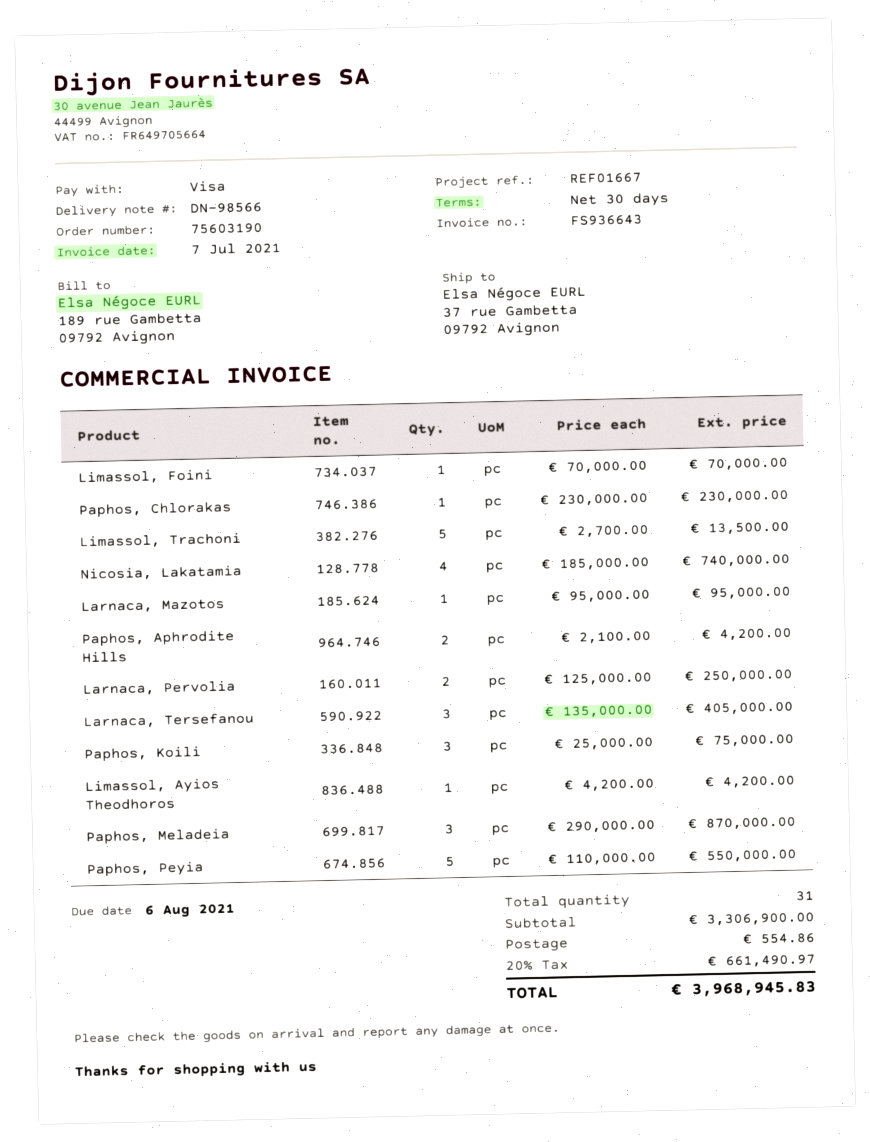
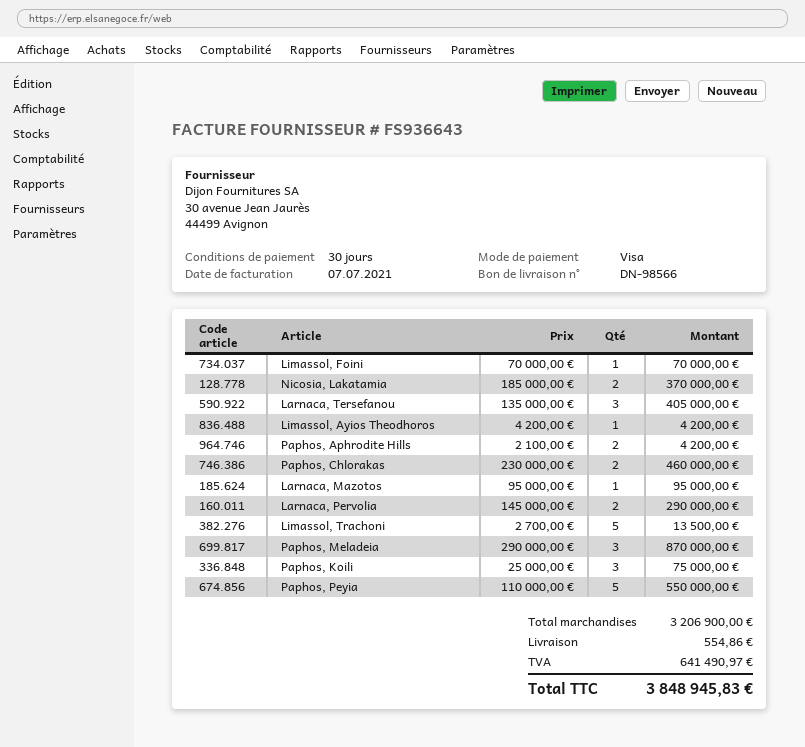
Paphos, Chlorakas: 1 x 230000.00 = 230000.00 -> 2 x 230000.00 = 460000.00
Nicosia, Lakatamia: 4 x 185000.00 = 740000.00 -> 2 x 185000.00 = 370000.00
Larnaca, Pervolia: 2 x 125000.00 = 250000.00 -> 2 x 145000.00 = 290000.00
subtotal: 3306900.00 -> 3206900.00
tax: 661490.97 -> 641490.97
total: 3968945.83 -> 3848945.83

